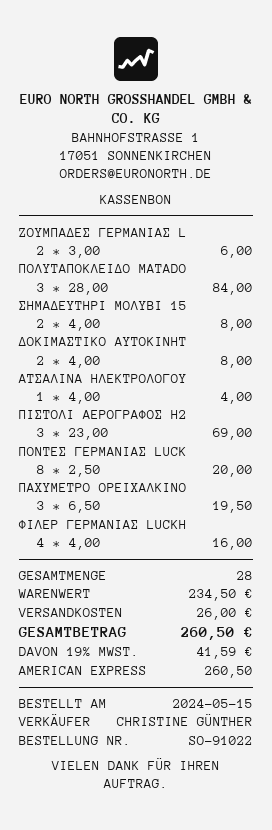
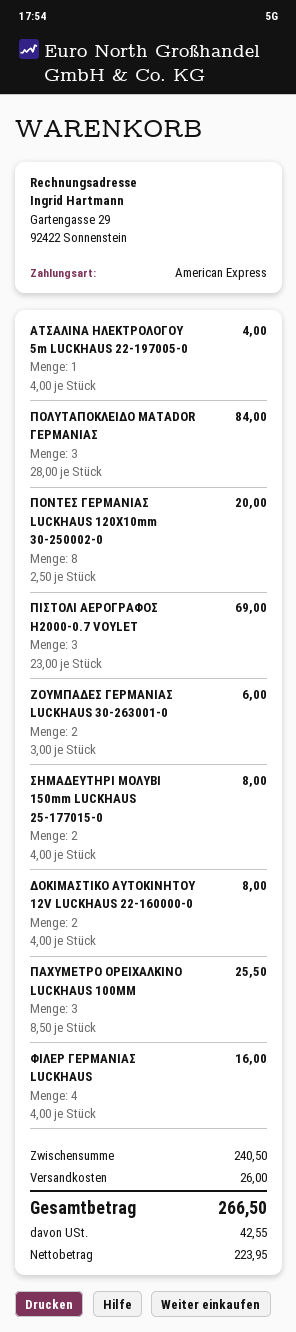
ΠΑΧΥΜΕΤΡΟ ΟΡΕΙΧΑΛΚΙΝΟ: 3 x 6.50 = 19.50 -> 3 x 8.50 = 25.50
subtotal: 234.50 -> 240.50
tax: 41.59 -> 42.55
total: 260.50 -> 266.50

